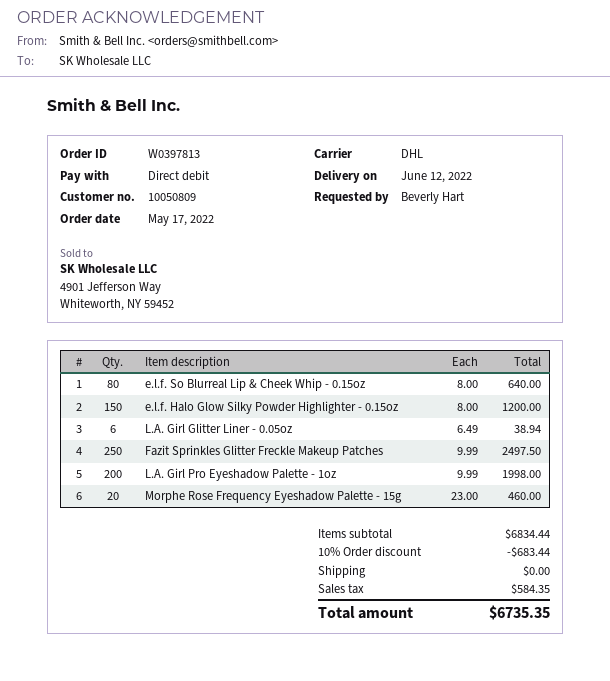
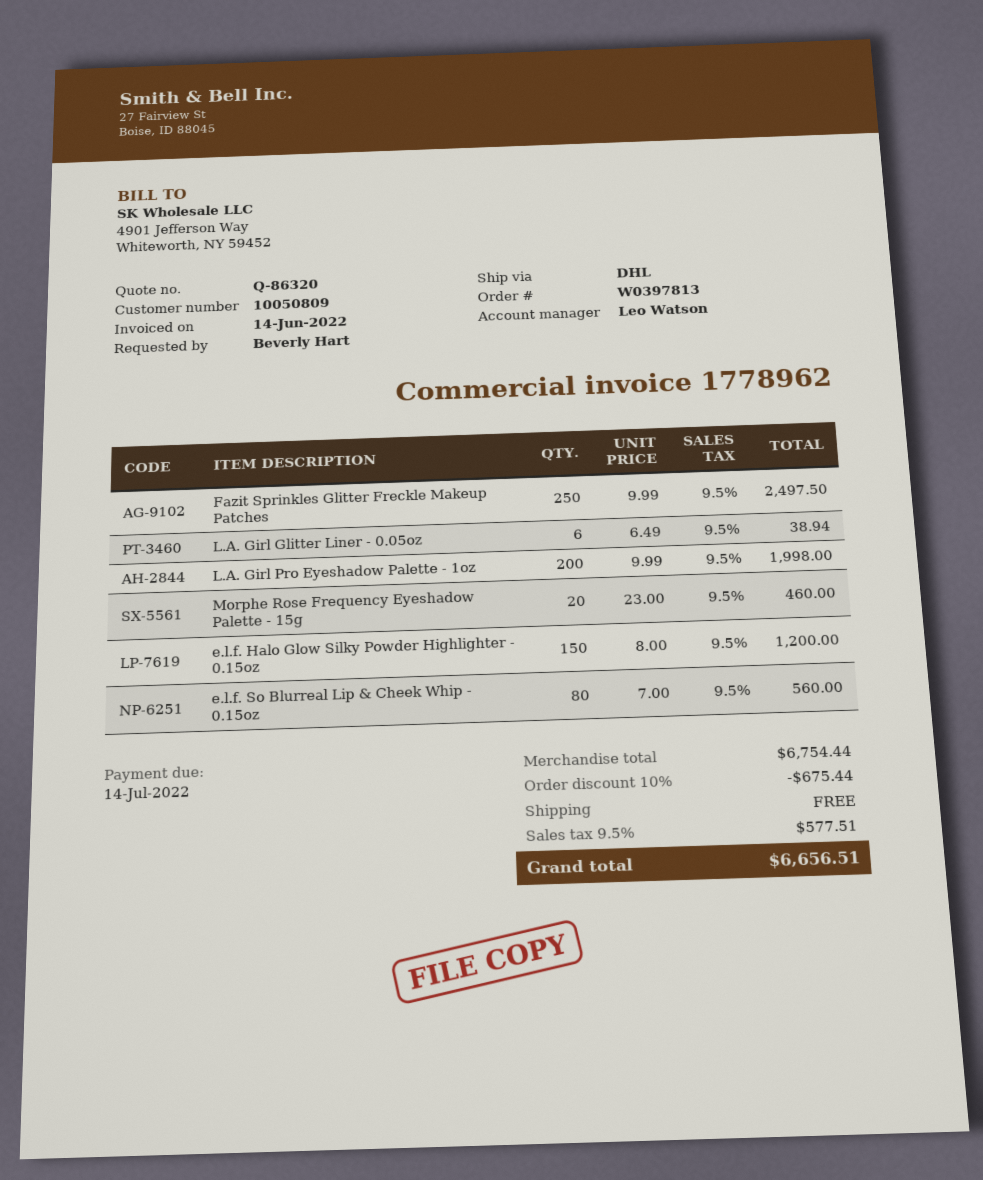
e.l.f. So Blurreal Lip & Cheek Whip - 0.15oz: 80 x 8.00 = 640.00 -> 80 x 7.00 = 560.00
subtotal: 6834.44 -> 6754.44
discount: 10% = 683.44 -> 10% = 675.44
tax: 584.35 -> 577.51
total: 6735.35 -> 6656.51

